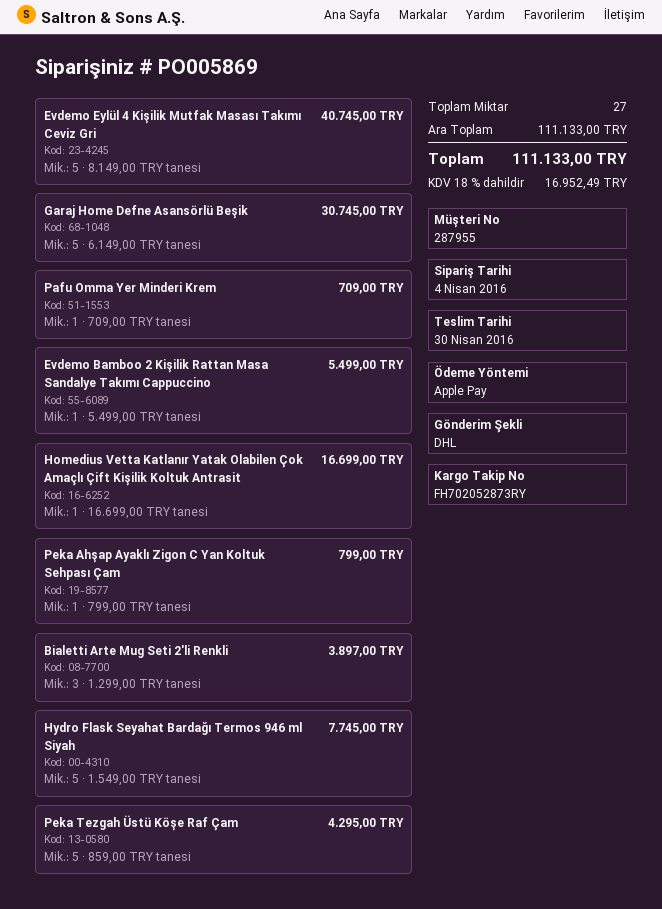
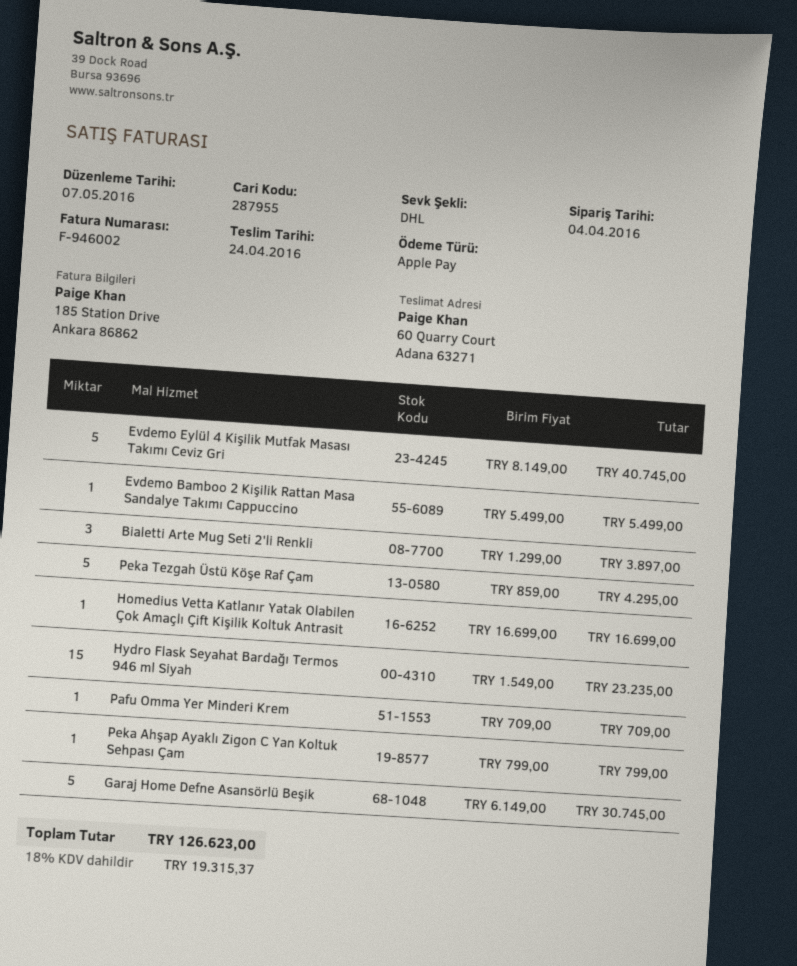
delivery date: 2016-04-30 -> 2016-04-24
Hydro Flask Seyahat Bardağı Termos 946 ml Siyah: 5 x 1549.00 = 7745.00 -> 15 x 1549.00 = 23235.00
tax: 18% = 16952.49 -> 18% = 19315.37
total: 111133.00 -> 126623.00

